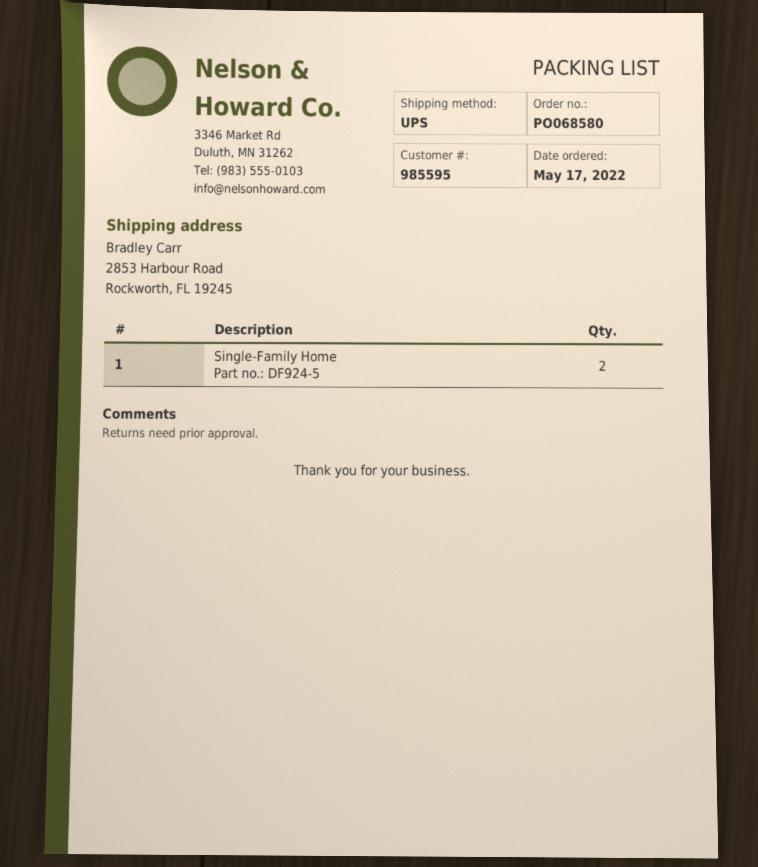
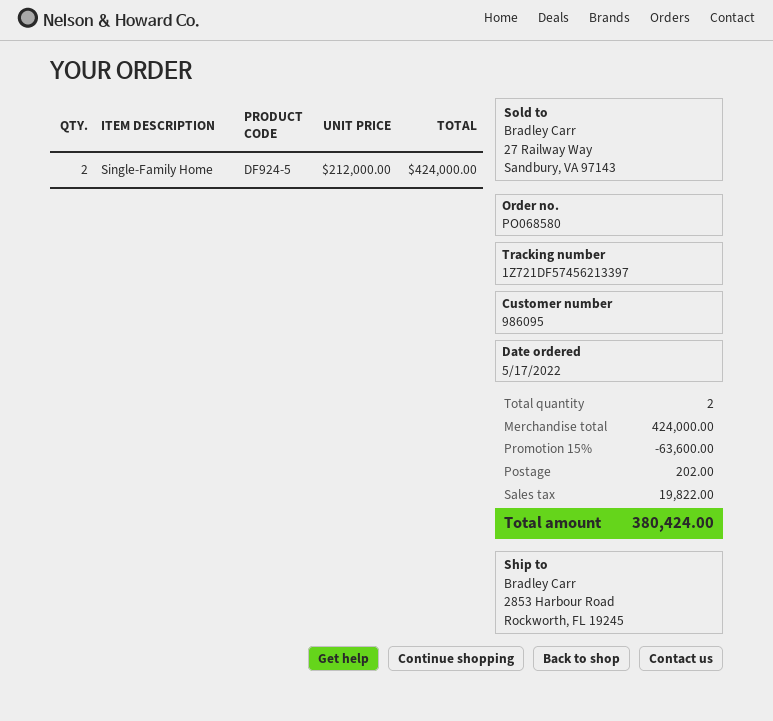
customer number: 985595 -> 986095

